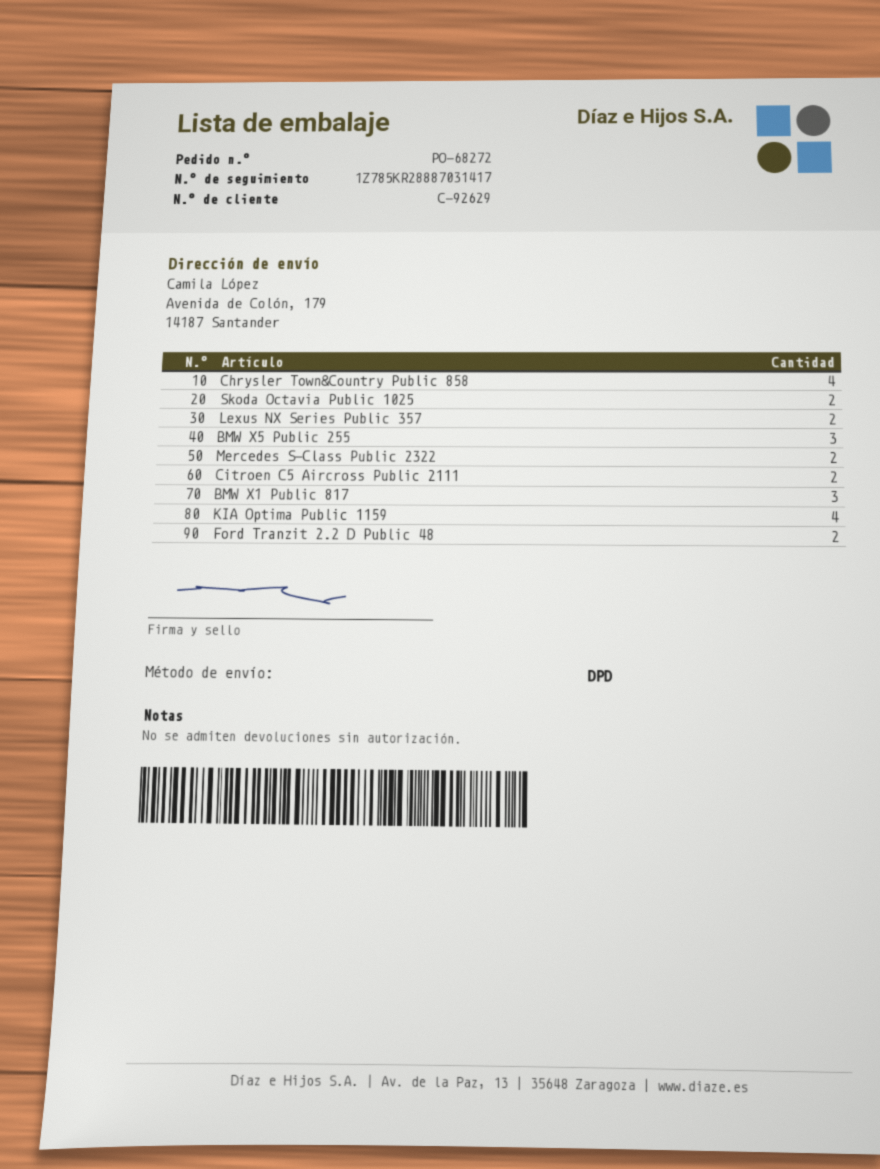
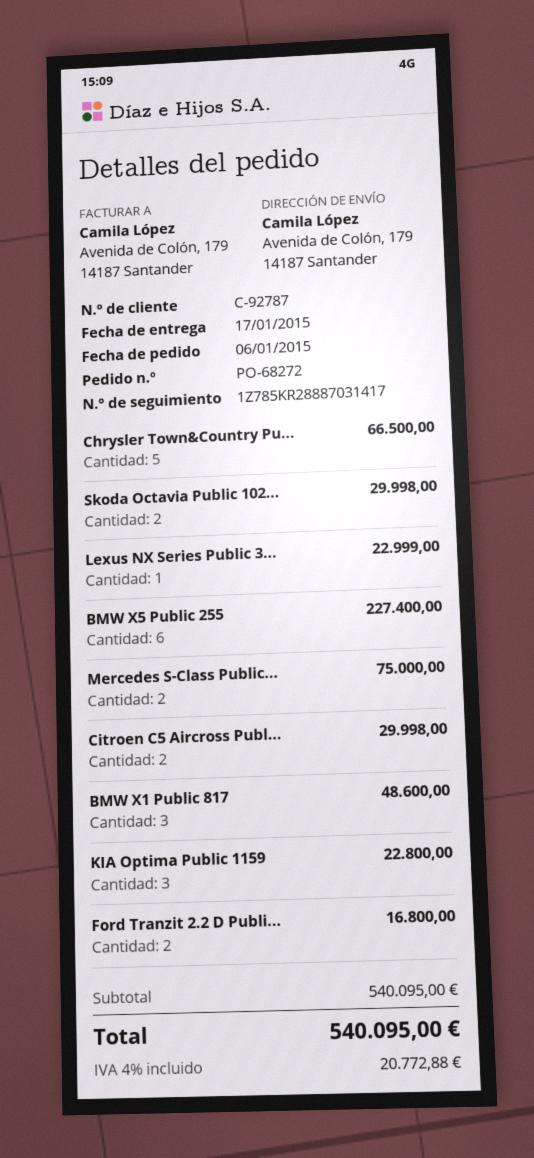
customer number: C-92629 -> C-92787
Chrysler Town&Country Public 858: 4 -> 5
Lexus NX Series Public 357: 2 -> 1
BMW X5 Public 255: 3 -> 6
KIA Optima Public 1159: 4 -> 3

